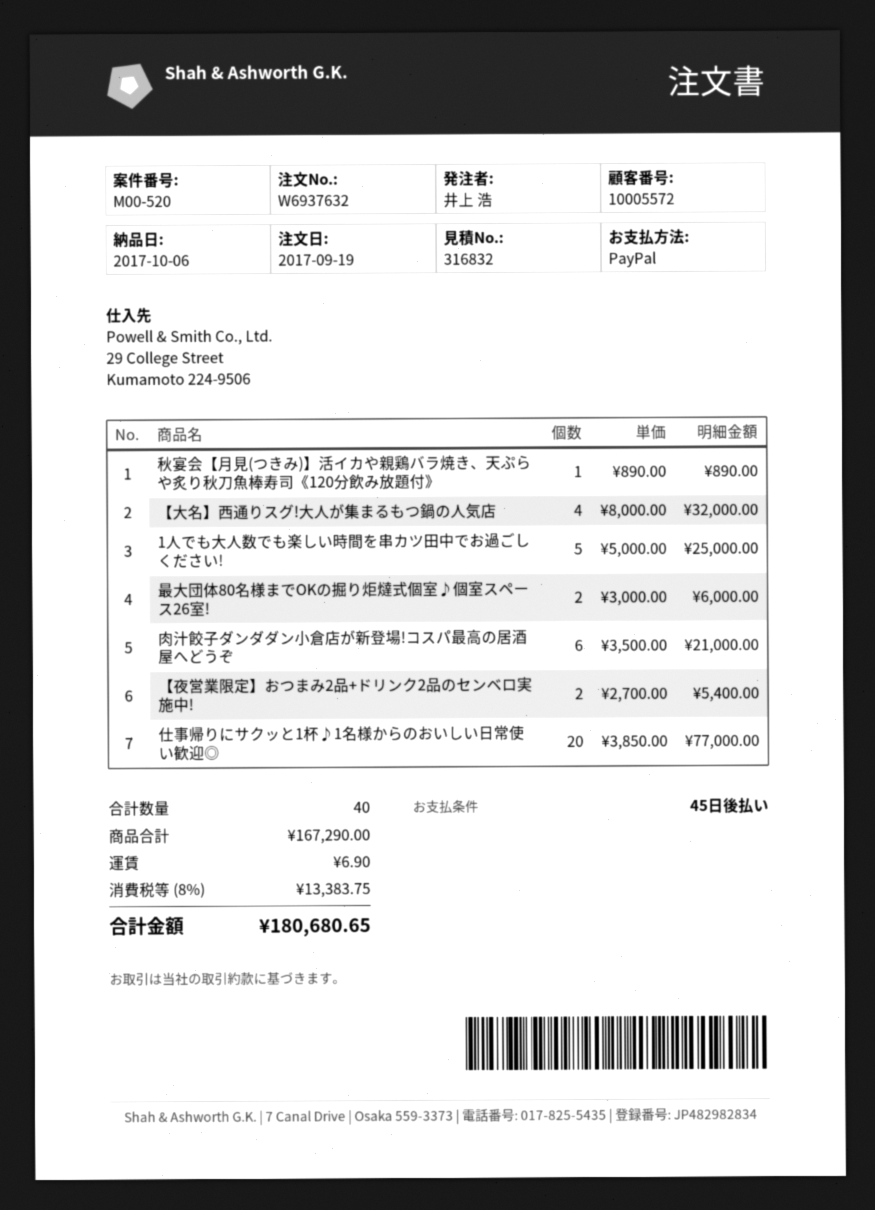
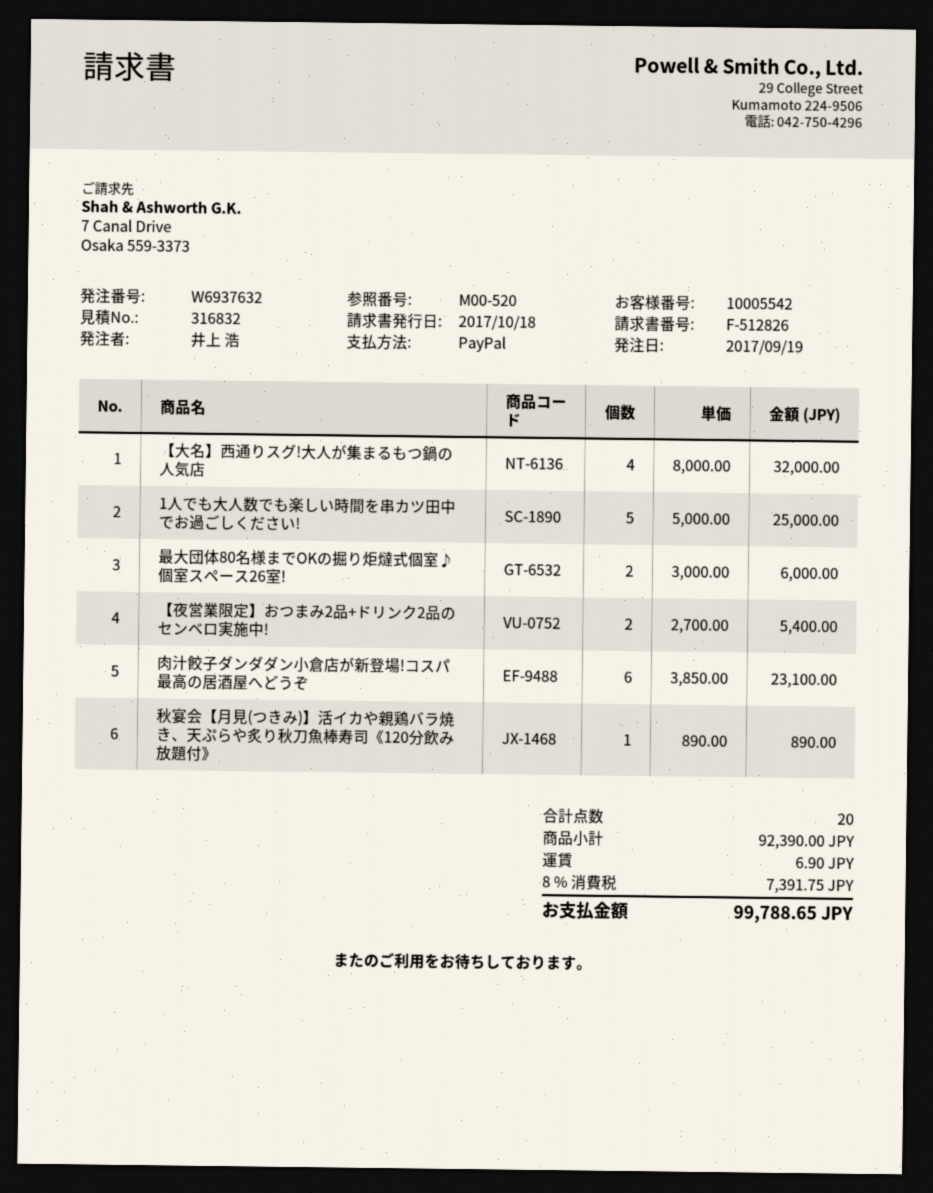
customer number: 10005572 -> 10005542
肉汁餃子ダンダダン小倉店が新登場!コスパ最高の居酒屋へどうぞ: 6 x 3500.00 = 21000.00 -> 6 x 3850.00 = 23100.00
仕事帰りにサクッと1杯♪1名様からのおいしい日常使い歓迎◎: 20 x 3850.00 = 77000.00 -> none
total quantity: 40 -> 20
subtotal: 167290.00 -> 92390.00
tax: 8% = 13383.75 -> 8% = 7391.75
total: 180680.65 -> 99788.65

